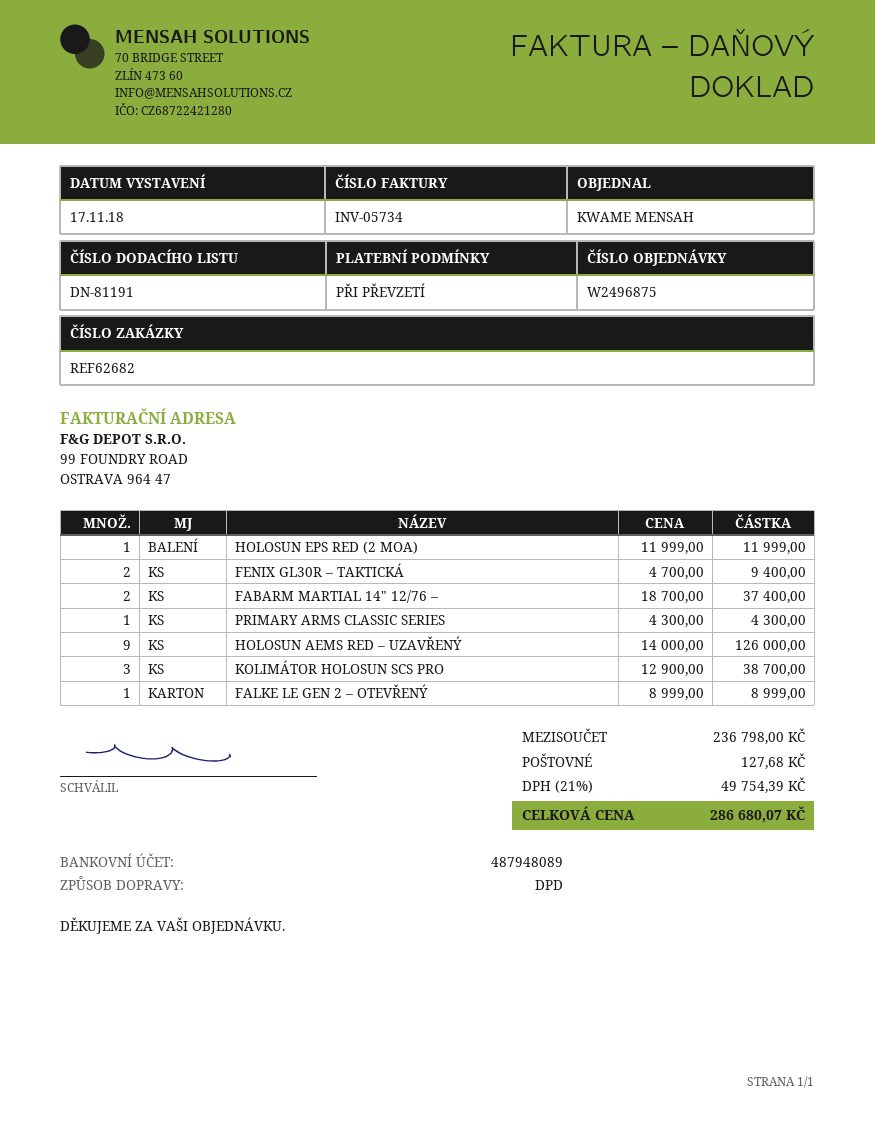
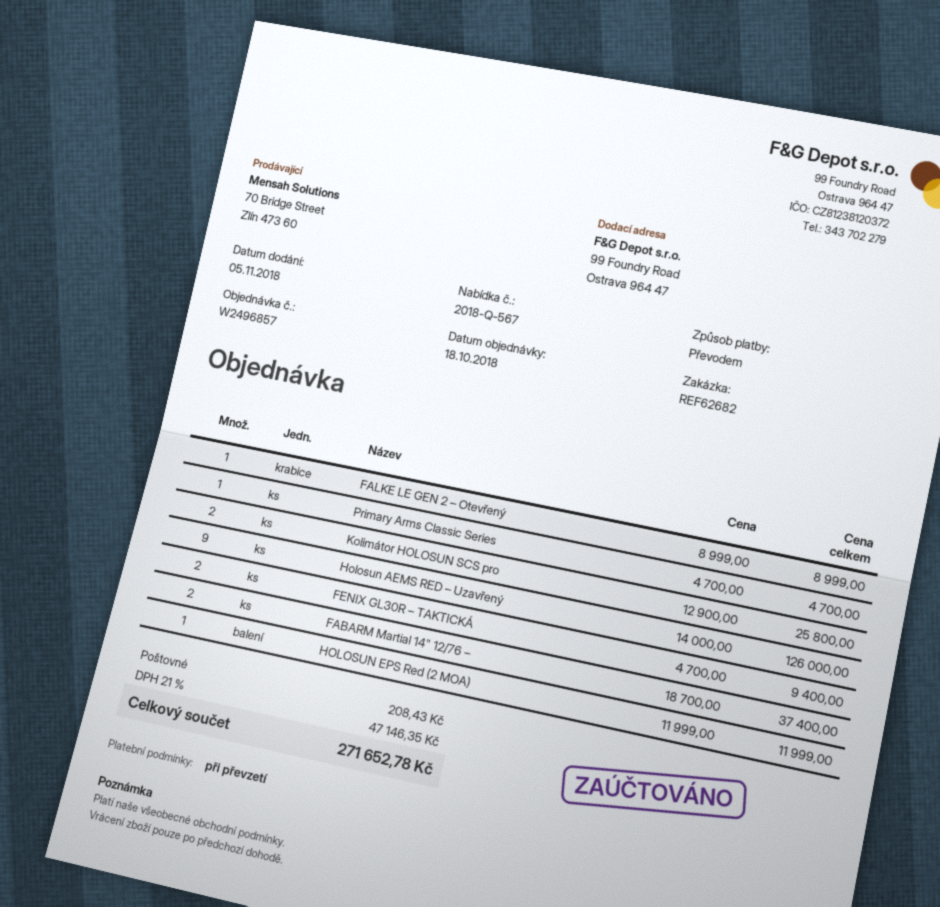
order number: W2496875 -> W2496857
PRIMARY ARMS CLASSIC SERIES: 1 x 4300.00 = 4300.00 -> 1 x 4700.00 = 4700.00
KOLIMÁTOR HOLOSUN SCS PRO: 3 x 12900.00 = 38700.00 -> 2 x 12900.00 = 25800.00
shipping: 127.68 -> 208.43
tax: 21% = 49754.39 -> 21% = 47146.35
total: 286680.07 -> 271652.78

